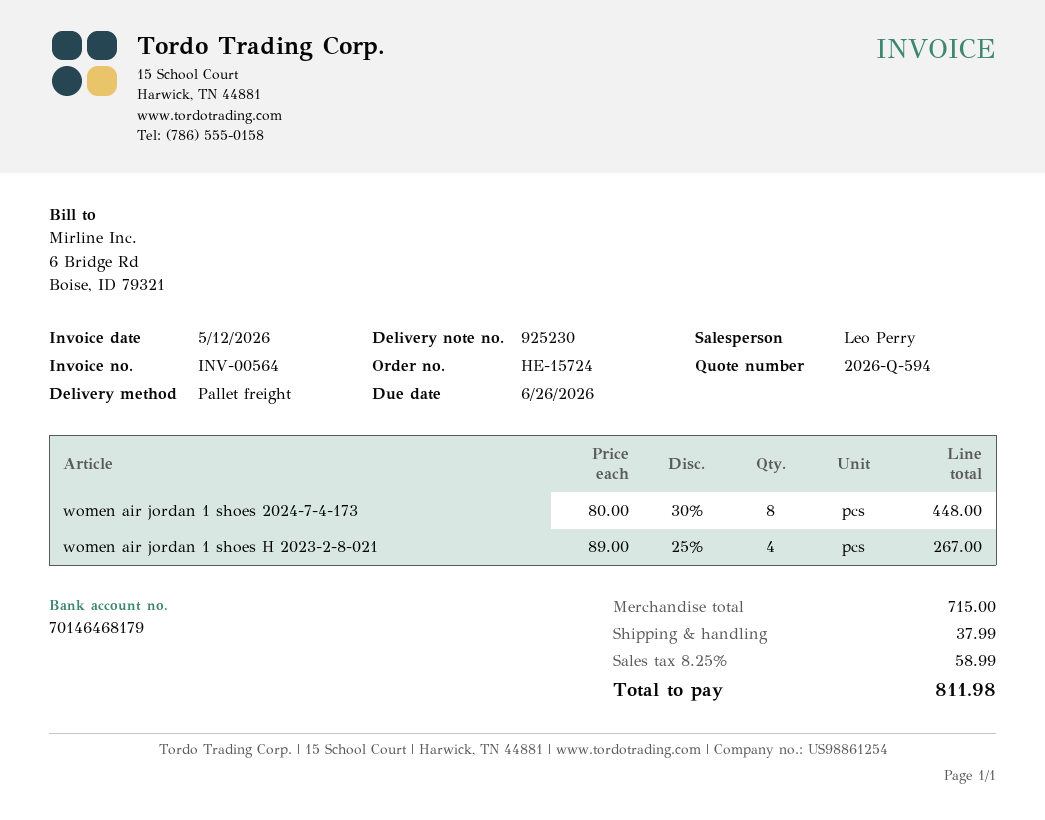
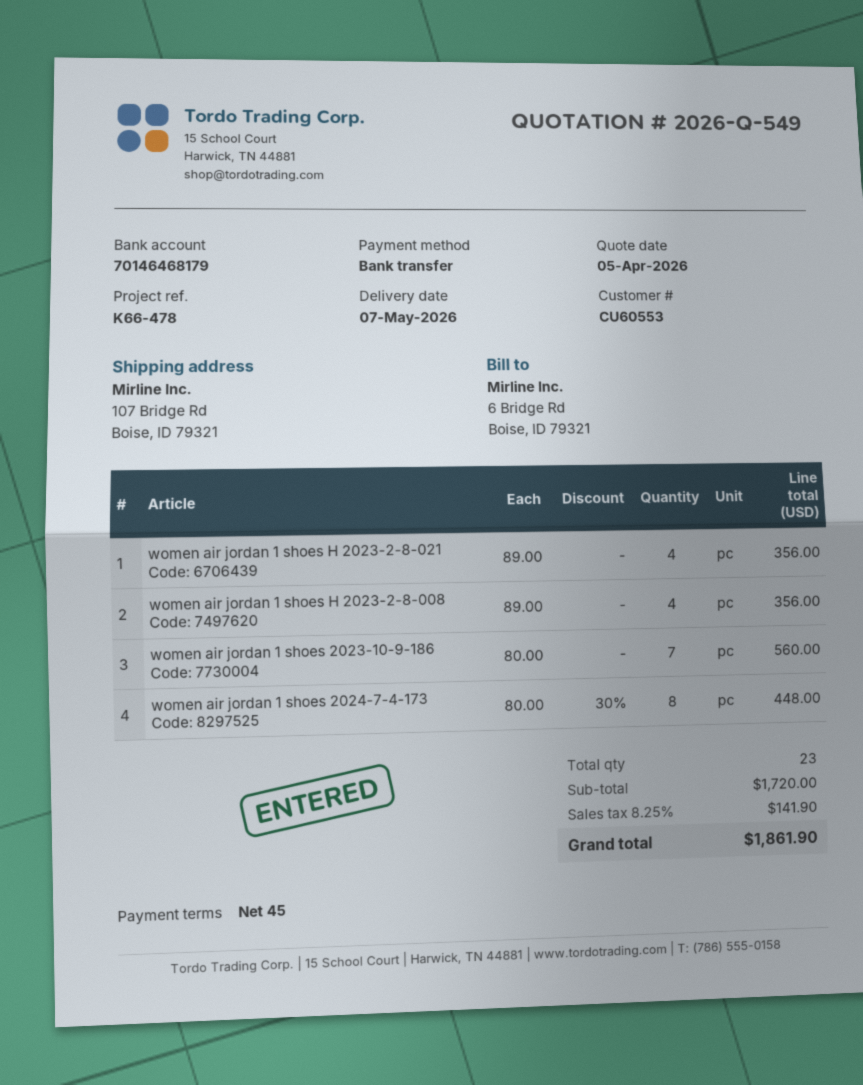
quote number: 2026-Q-594 -> 2026-Q-549
women air jordan 1 shoes H 2023-2-8-021: 4 x 89.00 - 25% = 267.00 -> 4 x 89.00 = 356.00
women air jordan 1 shoes H 2023-2-8-008: none -> 4 x 89.00 = 356.00
women air jordan 1 shoes 2023-10-9-186: none -> 7 x 80.00 = 560.00
subtotal: 715.00 -> 1720.00
shipping: 37.99 -> none
tax: 8.25% = 58.99 -> 8.25% = 141.90
total: 811.98 -> 1861.90

